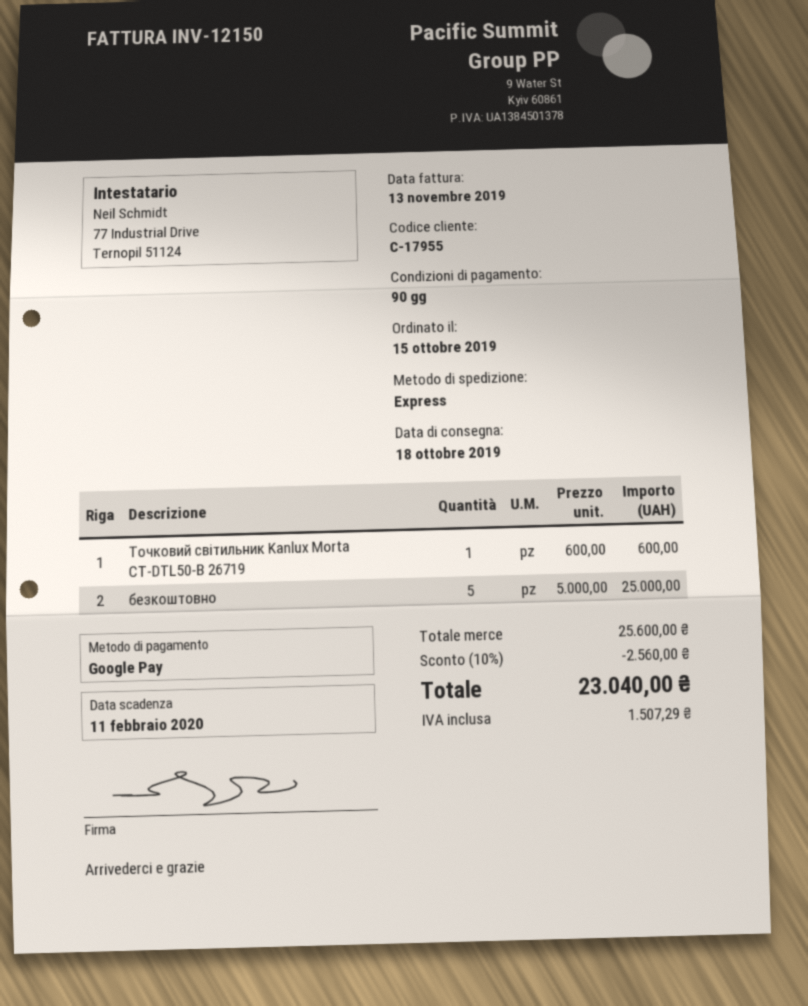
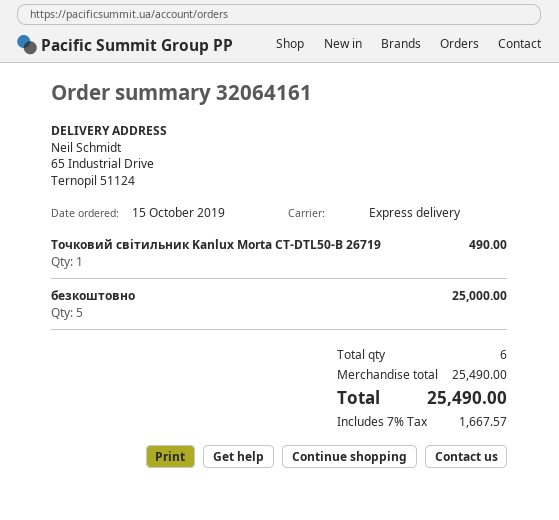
Точковий світильник Kanlux Morta CT-DTL50-B 26719: 1 for 600.00 -> 1 for 490.00
subtotal: 25600.00 -> 25490.00
discount: 10% = 2560.00 -> none
tax: 1507.29 -> 1667.57
total: 23040.00 -> 25490.00

